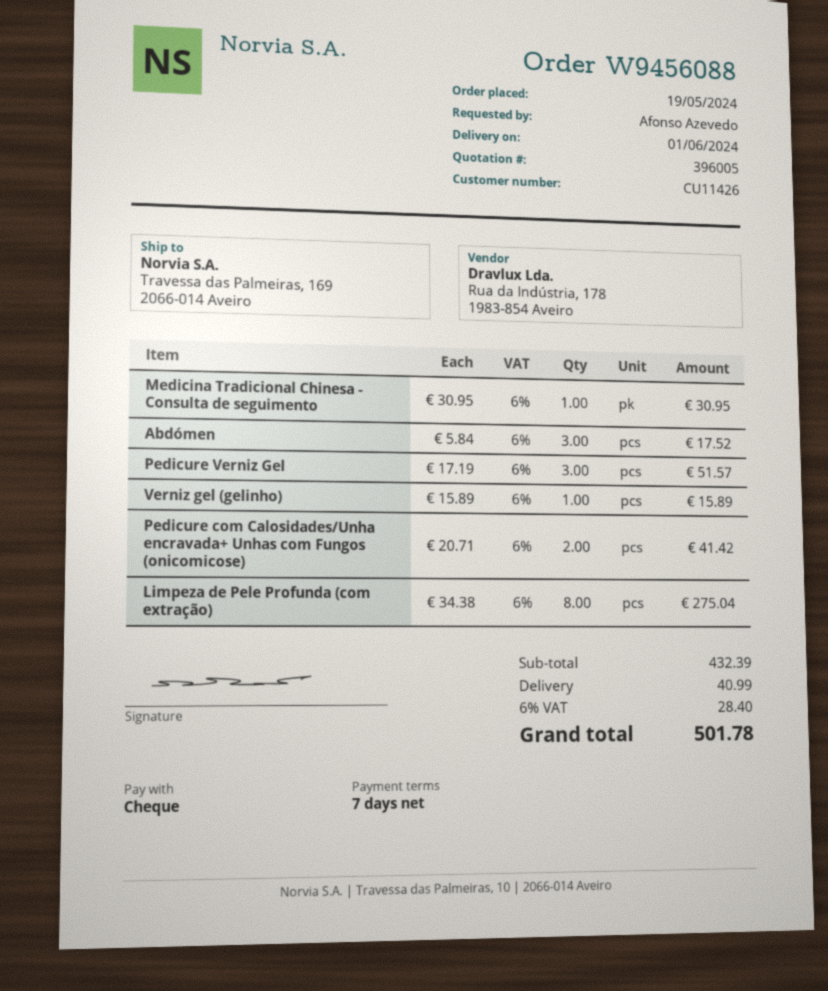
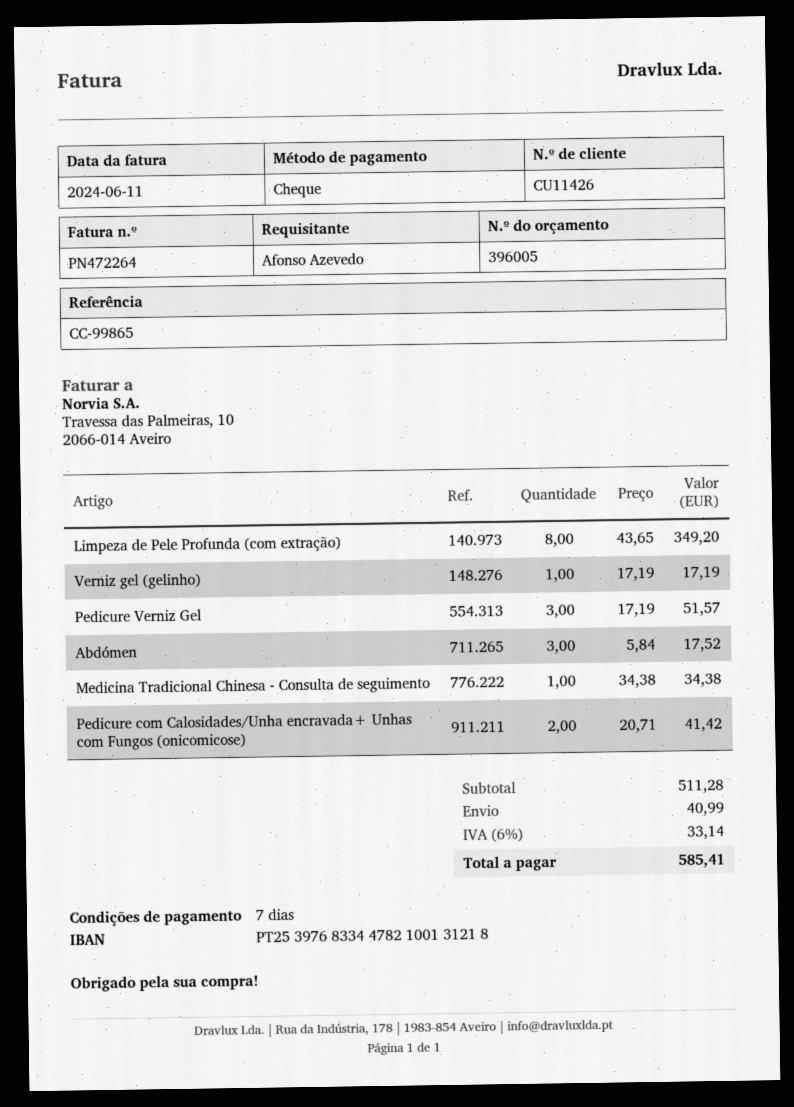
Medicina Tradicional Chinesa - Consulta de seguimento: 1 x 30.95 = 30.95 -> 1 x 34.38 = 34.38
Verniz gel (gelinho): 1 x 15.89 = 15.89 -> 1 x 17.19 = 17.19
Limpeza de Pele Profunda (com extração): 8 x 34.38 = 275.04 -> 8 x 43.65 = 349.20
subtotal: 432.39 -> 511.28
tax: 6% = 28.40 -> 6% = 33.14
total: 501.78 -> 585.41

